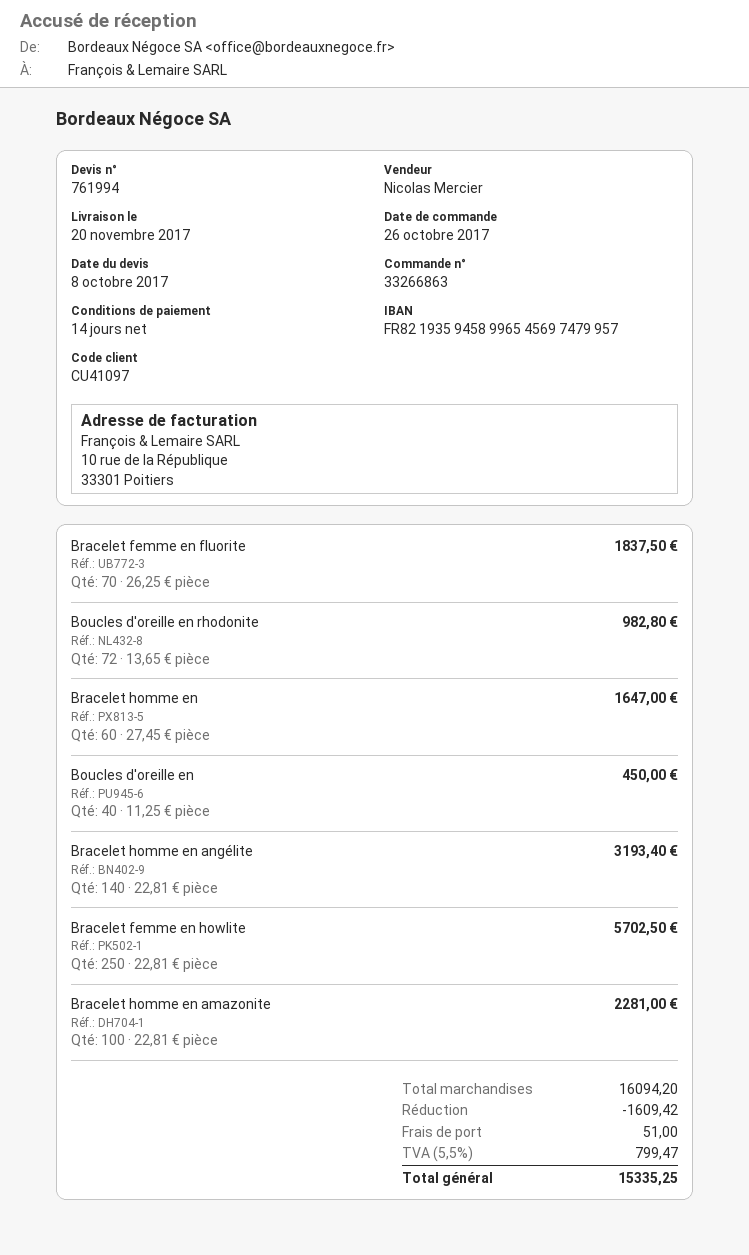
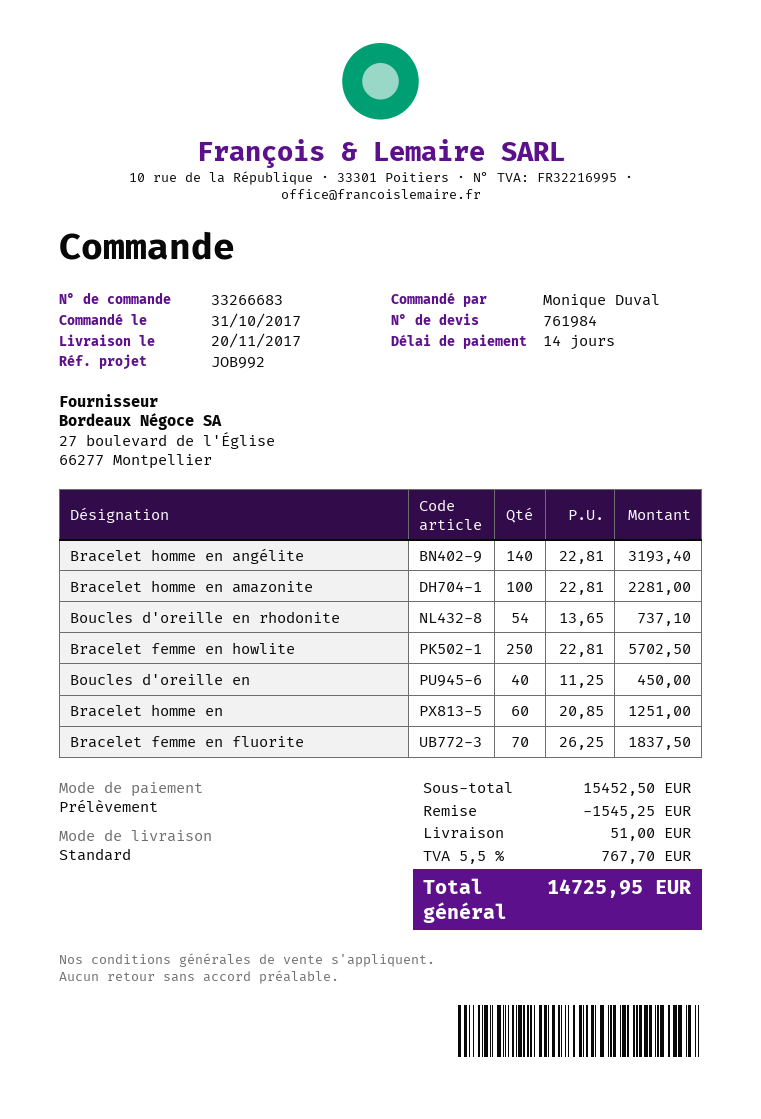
quote number: 761994 -> 761984
order number: 33266863 -> 33266683
order date: 2017-10-26 -> 2017-10-31
Boucles d'oreille en rhodonite: 72 x 13.65 = 982.80 -> 54 x 13.65 = 737.10
Bracelet homme en: 60 x 27.45 = 1647.00 -> 60 x 20.85 = 1251.00
subtotal: 16094.20 -> 15452.50
discount: 1609.42 -> 1545.25
tax: 5.5% = 799.47 -> 5.5% = 767.70
total: 15335.25 -> 14725.95

